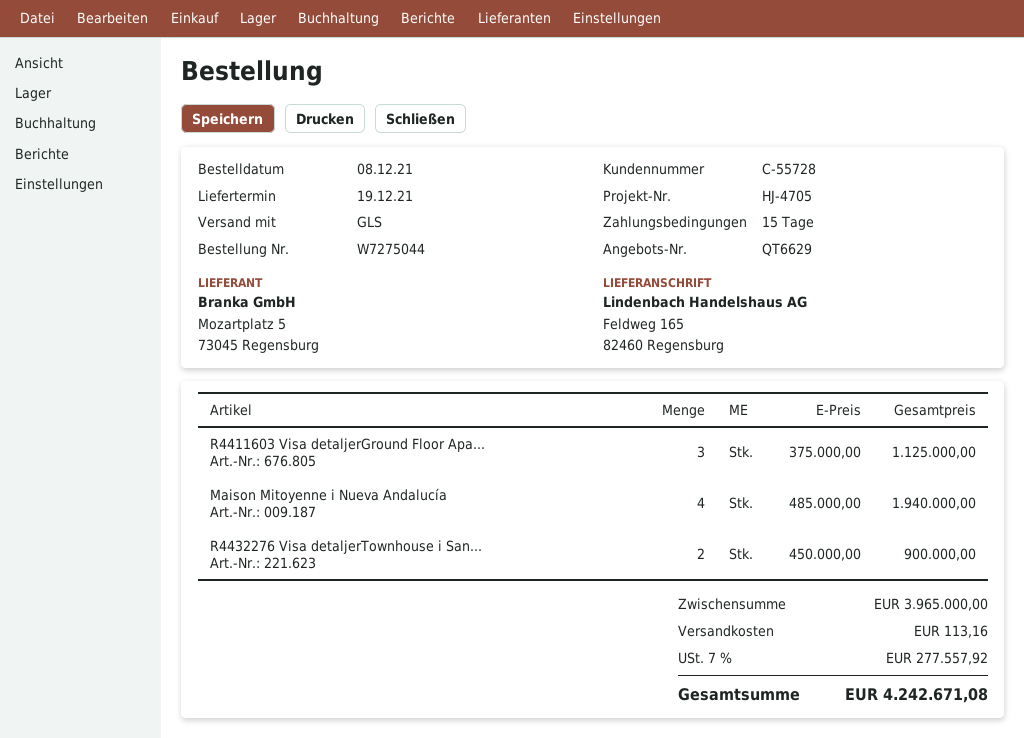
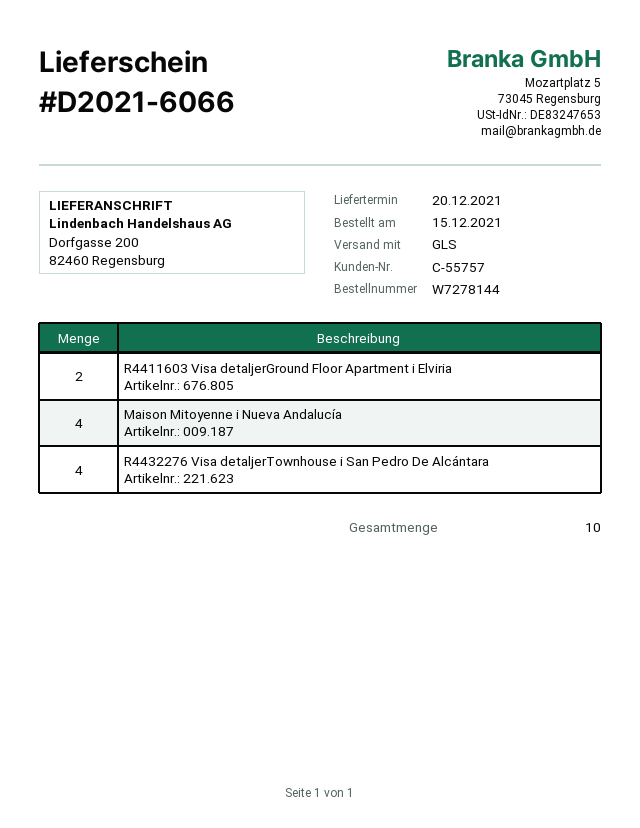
order number: W7275044 -> W7278144
order date: 2021-12-08 -> 2021-12-15
delivery date: 2021-12-19 -> 2021-12-20
customer number: C-55728 -> C-55757
ship to: Feldweg 165, 82460 Regensburg -> Dorfgasse 200, 82460 Regensburg
R4411603 Visa detaljerGround Floor Apa...: 3 -> 2
R4432276 Visa detaljerTownhouse i San...: 2 -> 4

